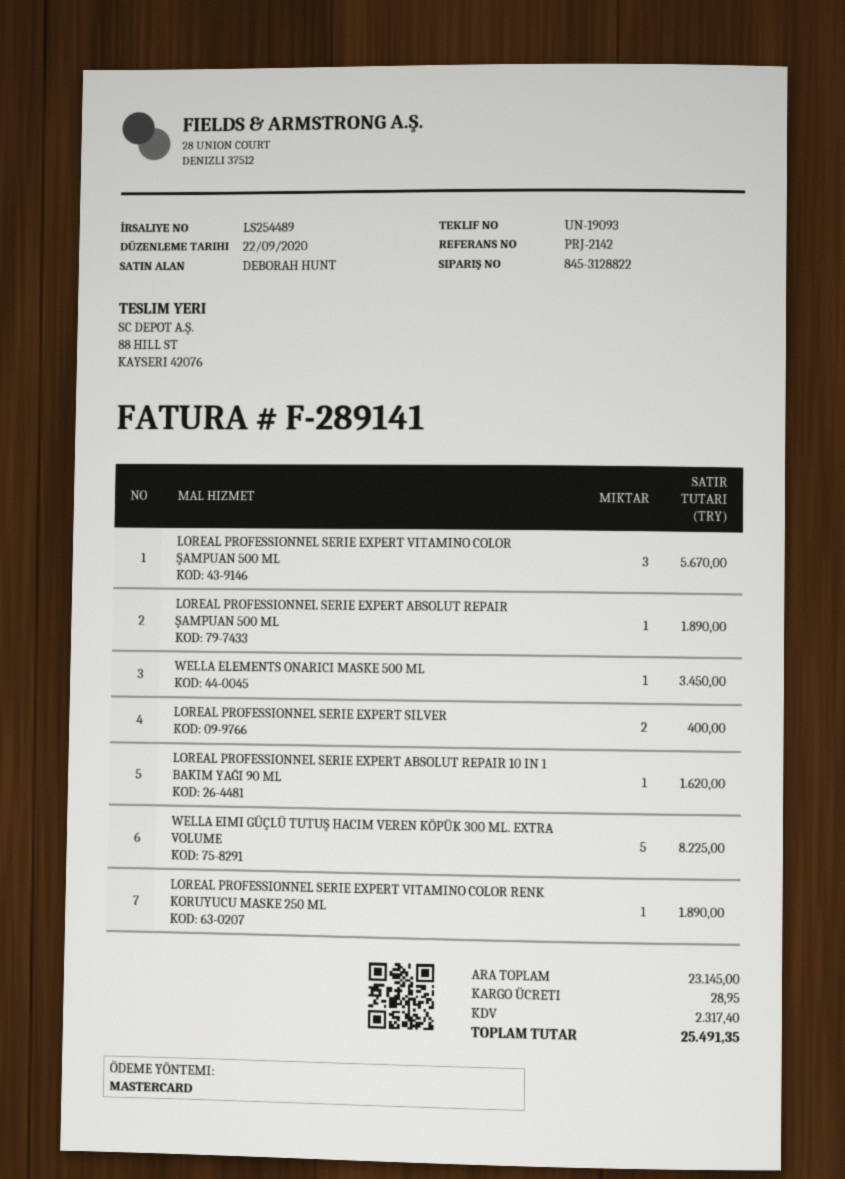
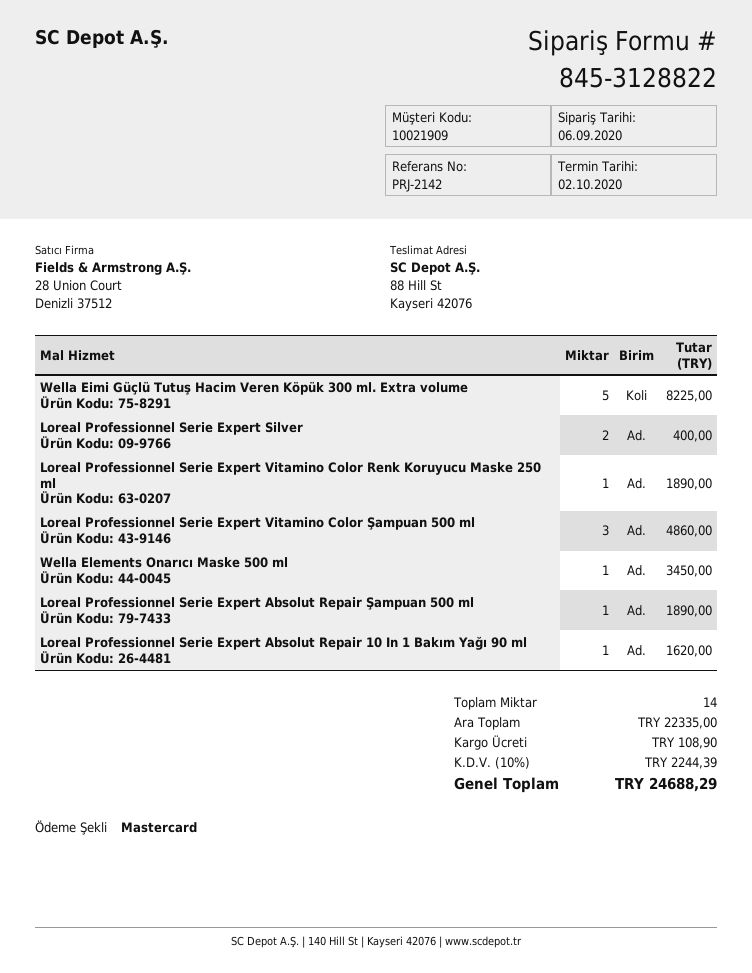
LOREAL PROFESSIONNEL SERIE EXPERT VITAMINO COLOR ŞAMPUAN 500 ML: 3 for 5670.00 -> 3 for 4860.00
subtotal: 23145.00 -> 22335.00
shipping: 28.95 -> 108.90
tax: 2317.40 -> 2244.39
total: 25491.35 -> 24688.29

